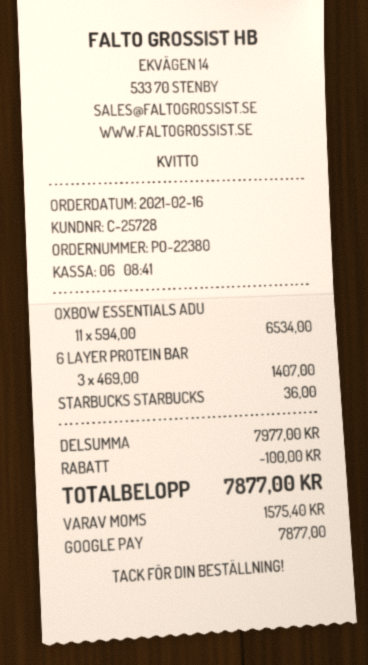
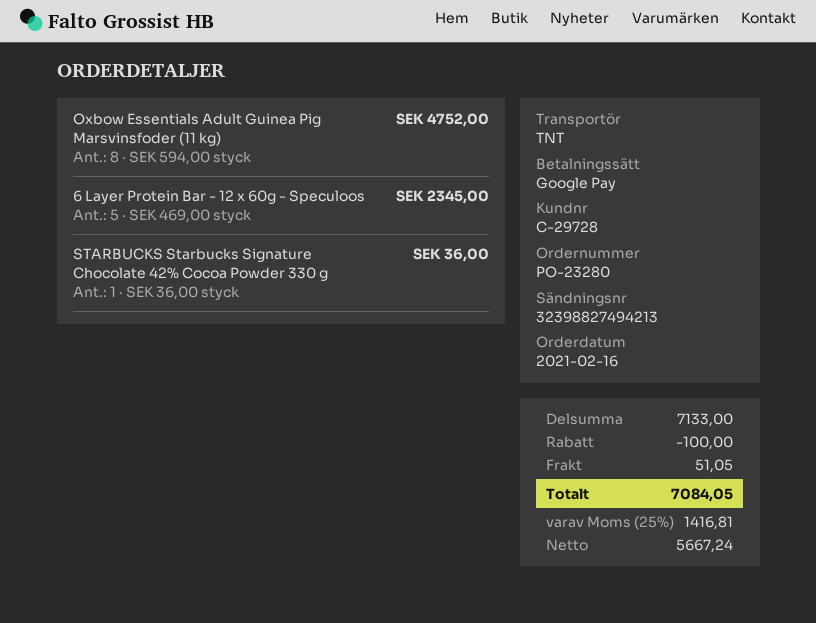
order number: PO-22380 -> PO-23280
customer number: C-25728 -> C-29728
OXBOW ESSENTIALS ADU: 11 x 594.00 = 6534.00 -> 8 x 594.00 = 4752.00
6 LAYER PROTEIN BAR: 3 x 469.00 = 1407.00 -> 5 x 469.00 = 2345.00
subtotal: 7977.00 -> 7133.00
shipping: none -> 51.05
tax: 1575.40 -> 1416.81
total: 7877.00 -> 7084.05

